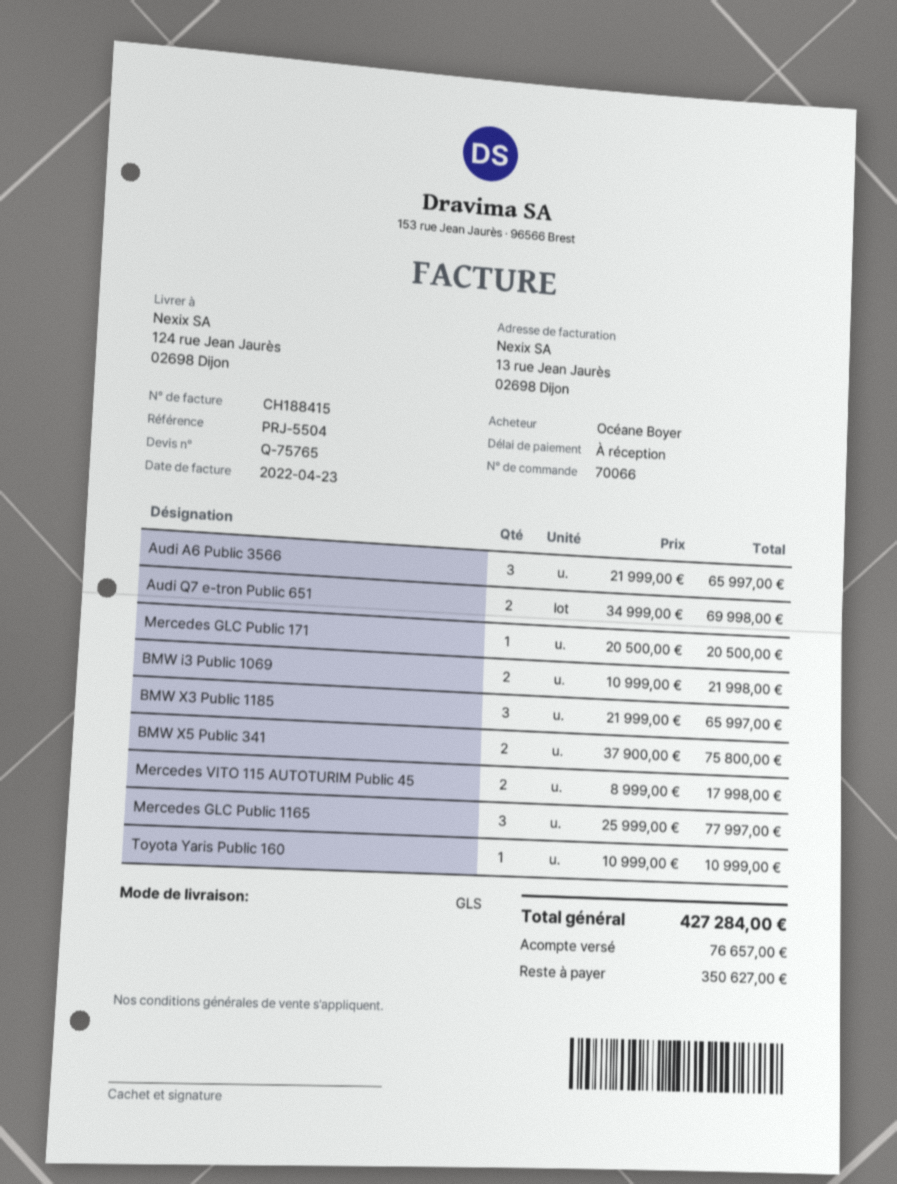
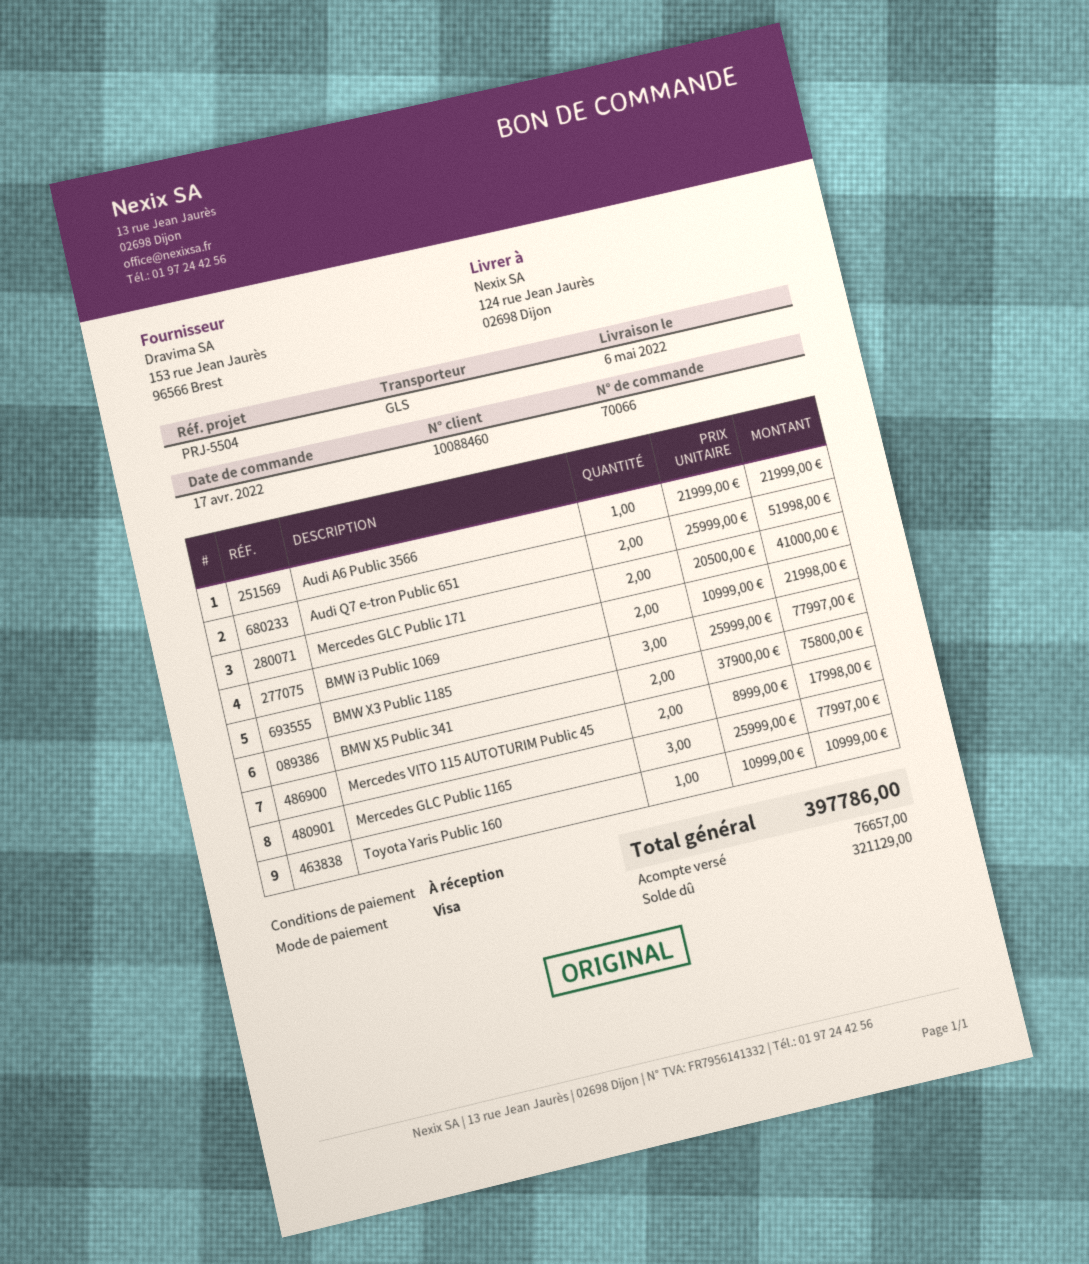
Audi A6 Public 3566: 3 x 21999.00 = 65997.00 -> 1 x 21999.00 = 21999.00
Audi Q7 e-tron Public 651: 2 x 34999.00 = 69998.00 -> 2 x 25999.00 = 51998.00
Mercedes GLC Public 171: 1 x 20500.00 = 20500.00 -> 2 x 20500.00 = 41000.00
BMW X3 Public 1185: 3 x 21999.00 = 65997.00 -> 3 x 25999.00 = 77997.00
total: 427284.00 -> 397786.00
balance: 350627.00 -> 321129.00

